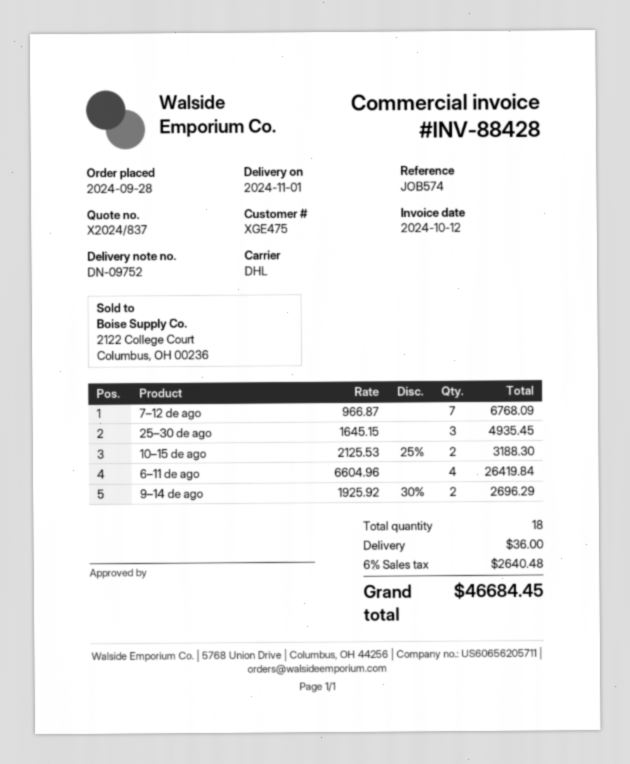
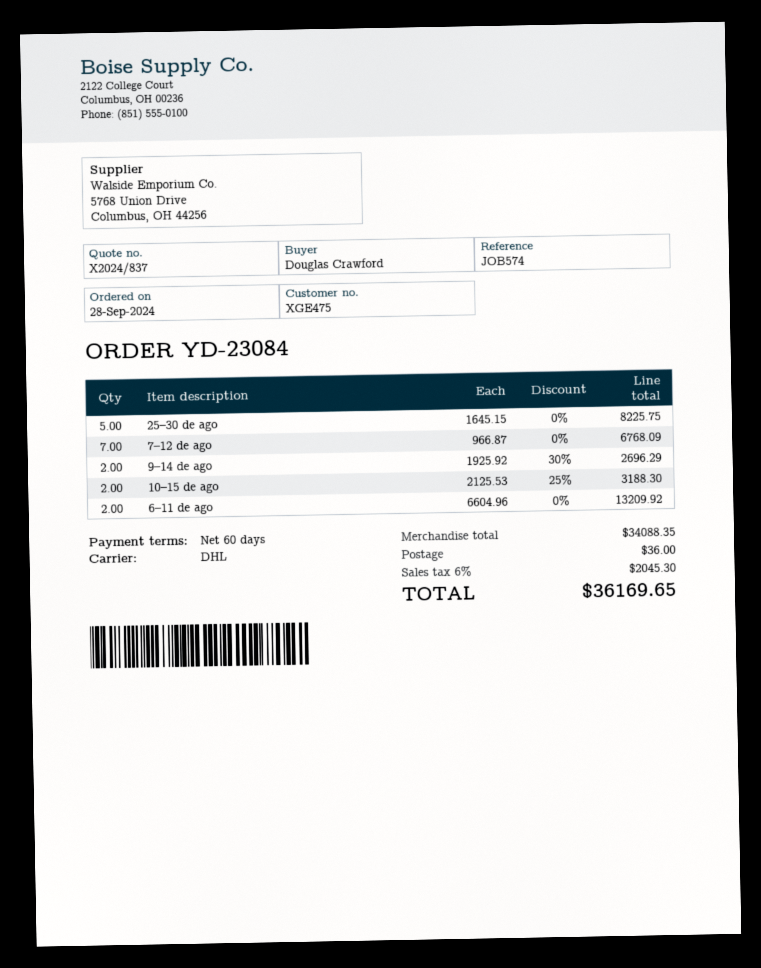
25–30 de ago: 3 x 1645.15 = 4935.45 -> 5 x 1645.15 = 8225.75
6–11 de ago: 4 x 6604.96 = 26419.84 -> 2 x 6604.96 = 13209.92
tax: 6% = 2640.48 -> 6% = 2045.30
total: 46684.45 -> 36169.65

